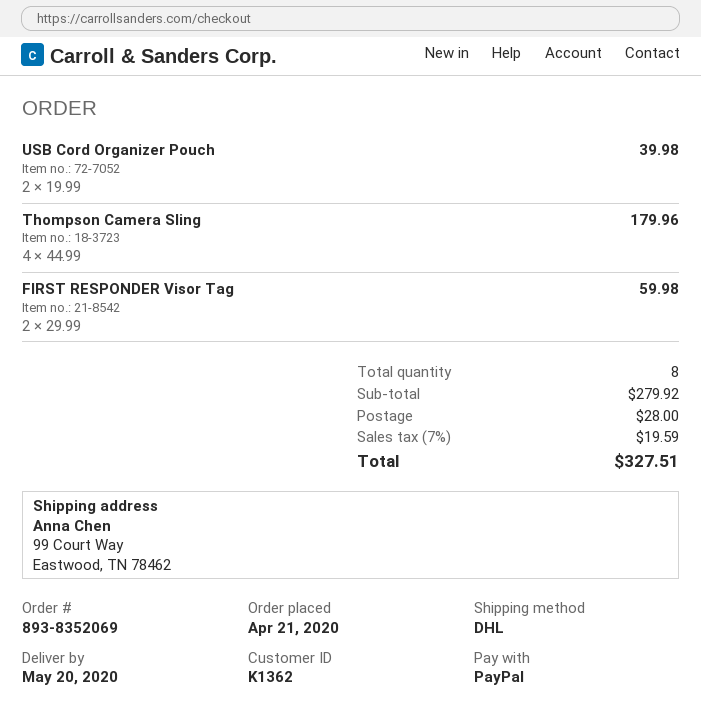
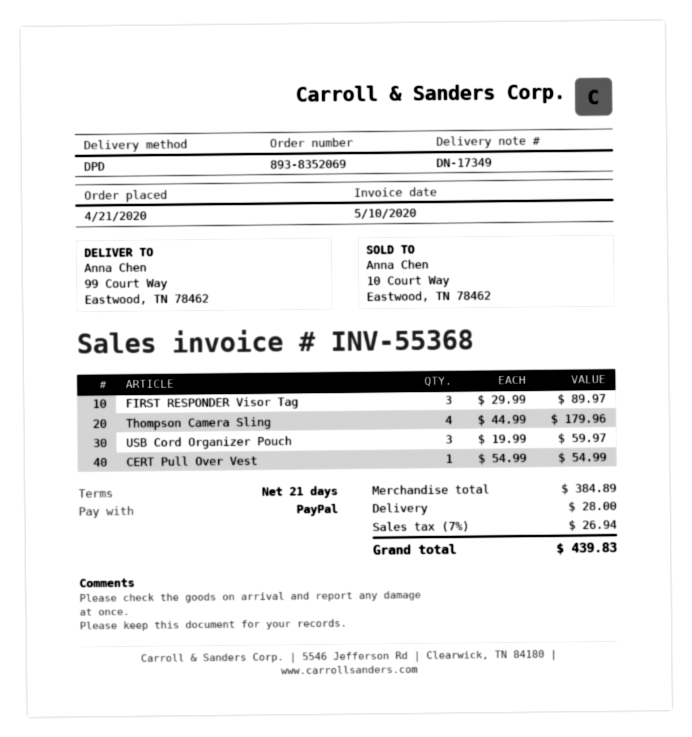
shipping method: DHL -> DPD
USB Cord Organizer Pouch: 2 x 19.99 = 39.98 -> 3 x 19.99 = 59.97
FIRST RESPONDER Visor Tag: 2 x 29.99 = 59.98 -> 3 x 29.99 = 89.97
CERT Pull Over Vest: none -> 1 x 54.99 = 54.99
subtotal: 279.92 -> 384.89
tax: 7% = 19.59 -> 7% = 26.94
total: 327.51 -> 439.83

